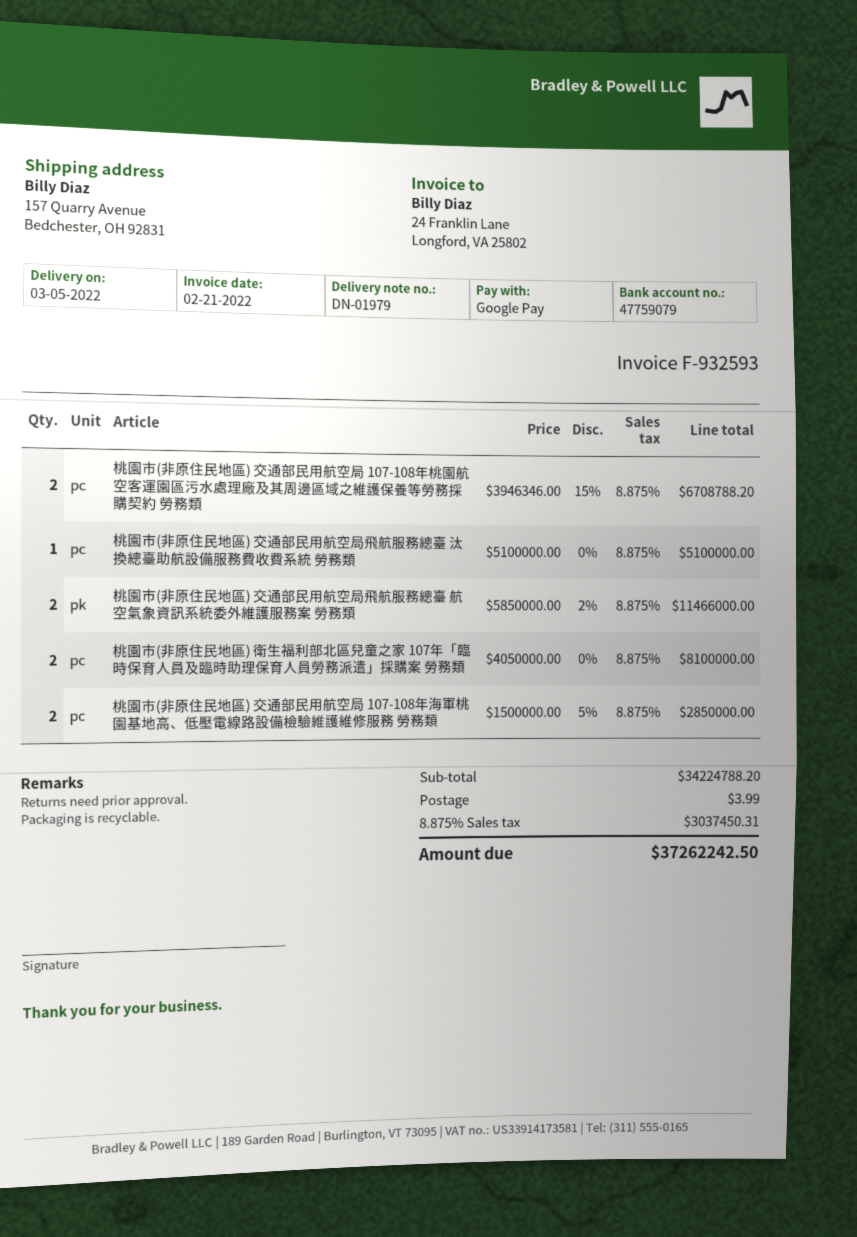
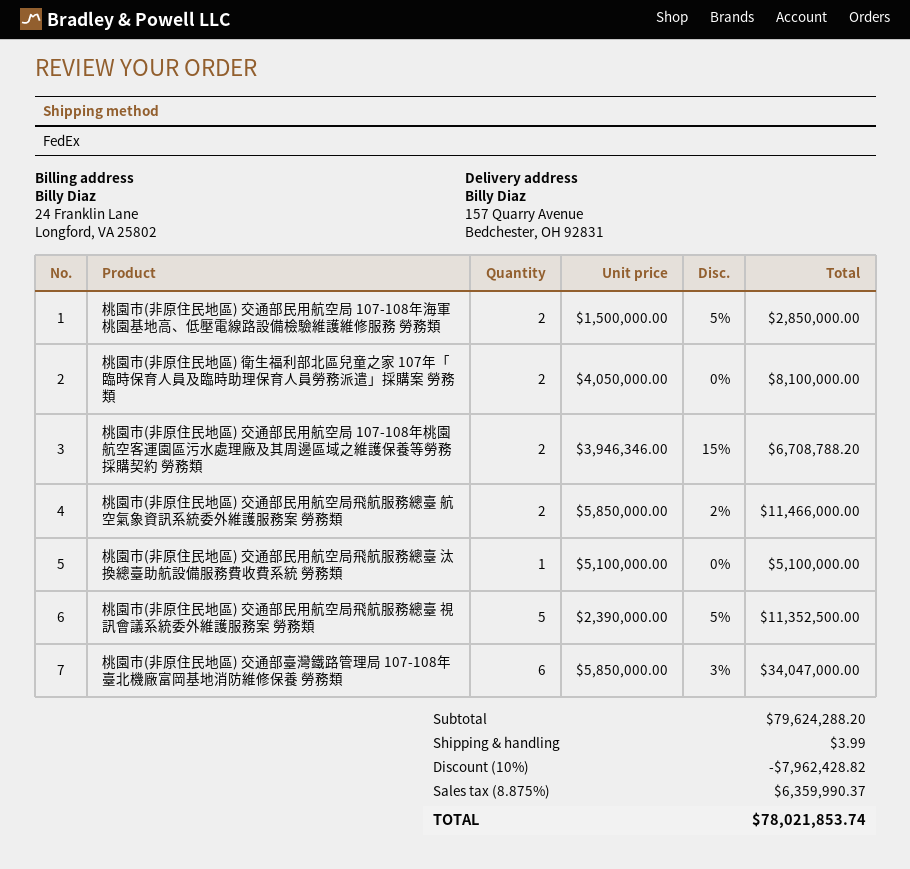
桃園市(非原住民地區) 交通部民用航空局飛航服務總臺 視訊會議系統委外維護服務案 勞務類: none -> 5 x 2390000.00 - 5% = 11352500.00
桃園市(非原住民地區) 交通部臺灣鐵路管理局 107-108年臺北機廠富岡基地消防維修保養 勞務類: none -> 6 x 5850000.00 - 3% = 34047000.00
subtotal: 34224788.20 -> 79624288.20
discount: none -> 10% = 7962428.82
tax: 8.875% = 3037450.31 -> 8.875% = 6359990.37
total: 37262242.50 -> 78021853.74

